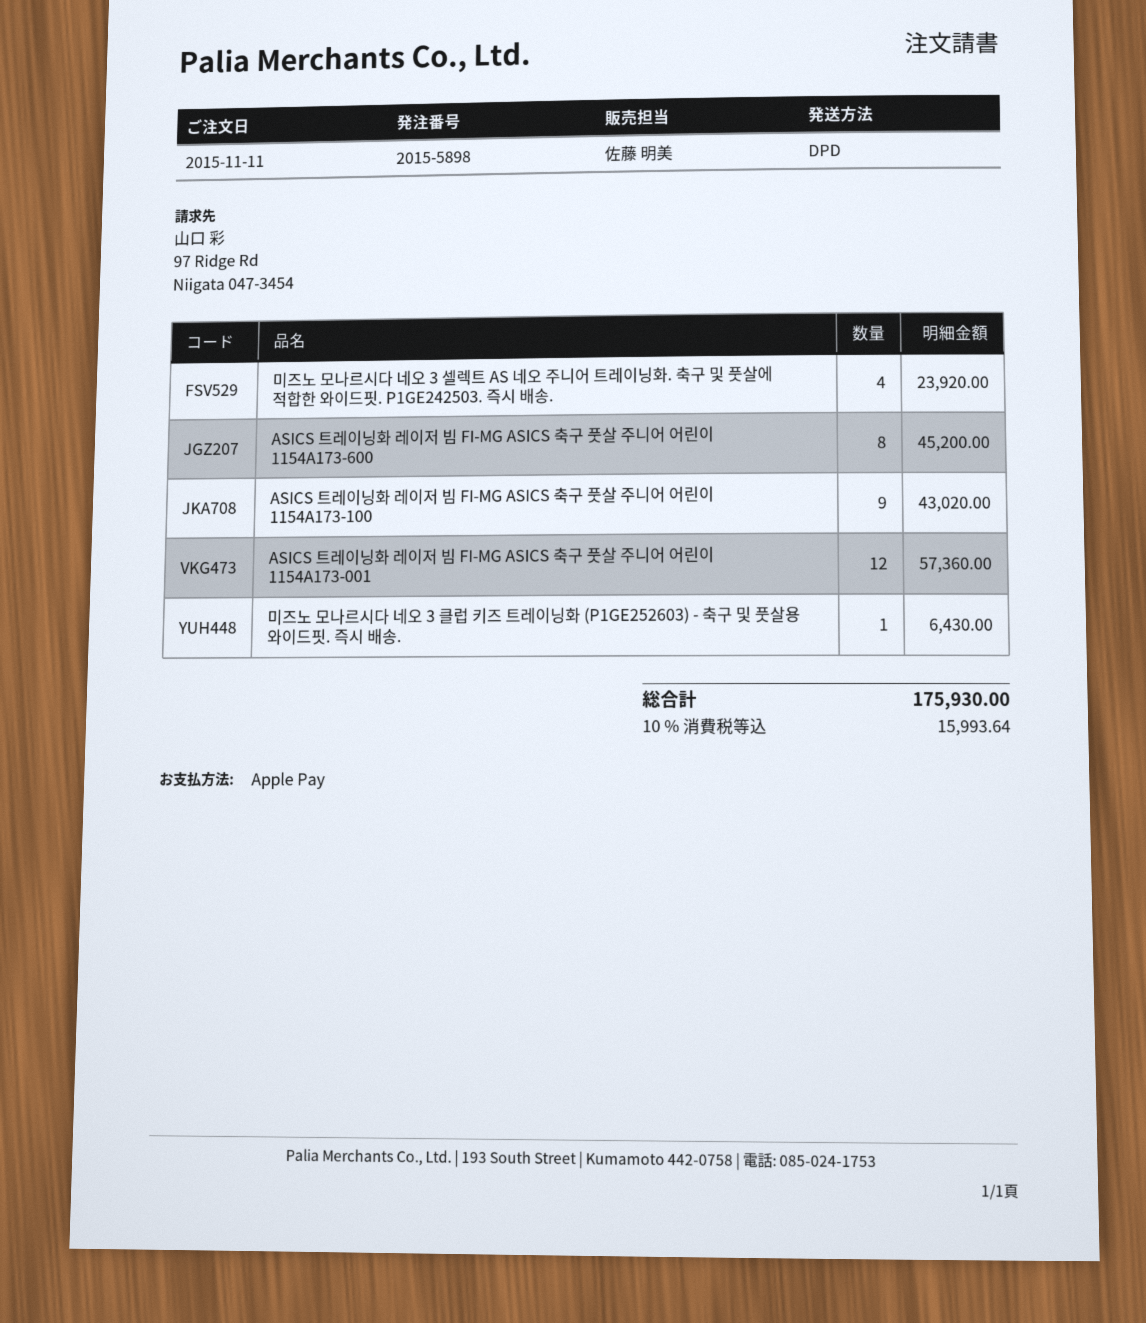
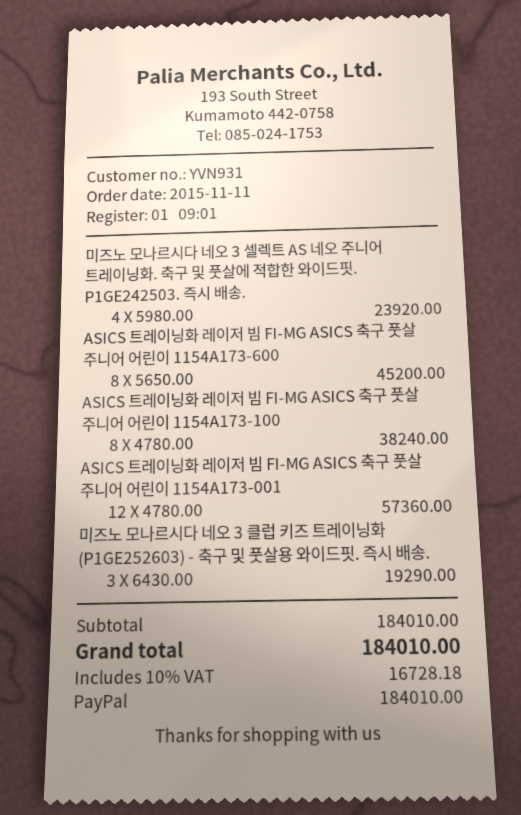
payment method: Apple Pay -> PayPal
ASICS 트레이닝화 레이저 빔 FI-MG ASICS 축구 풋살 주니어 어린이 1154A173-100: 9 for 43020.00 -> 8 for 38240.00
미즈노 모나르시다 네오 3 클럽 키즈 트레이닝화 (P1GE252603) - 축구 및 풋살용 와이드핏. 즉시 배송.: 1 for 6430.00 -> 3 for 19290.00
tax: 10% = 15993.64 -> 10% = 16728.18
total: 175930.00 -> 184010.00

